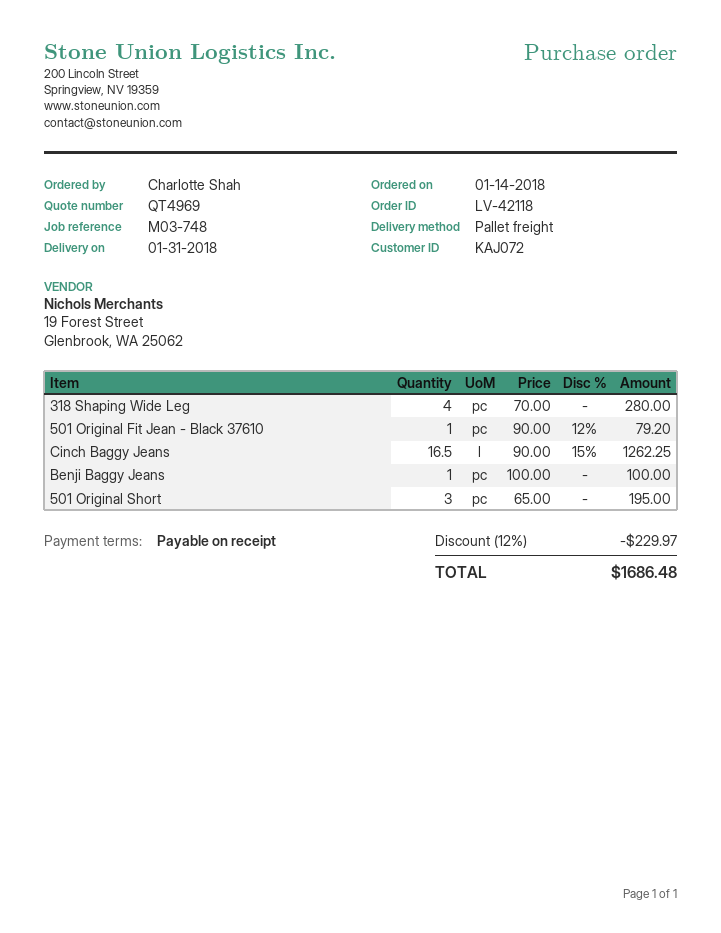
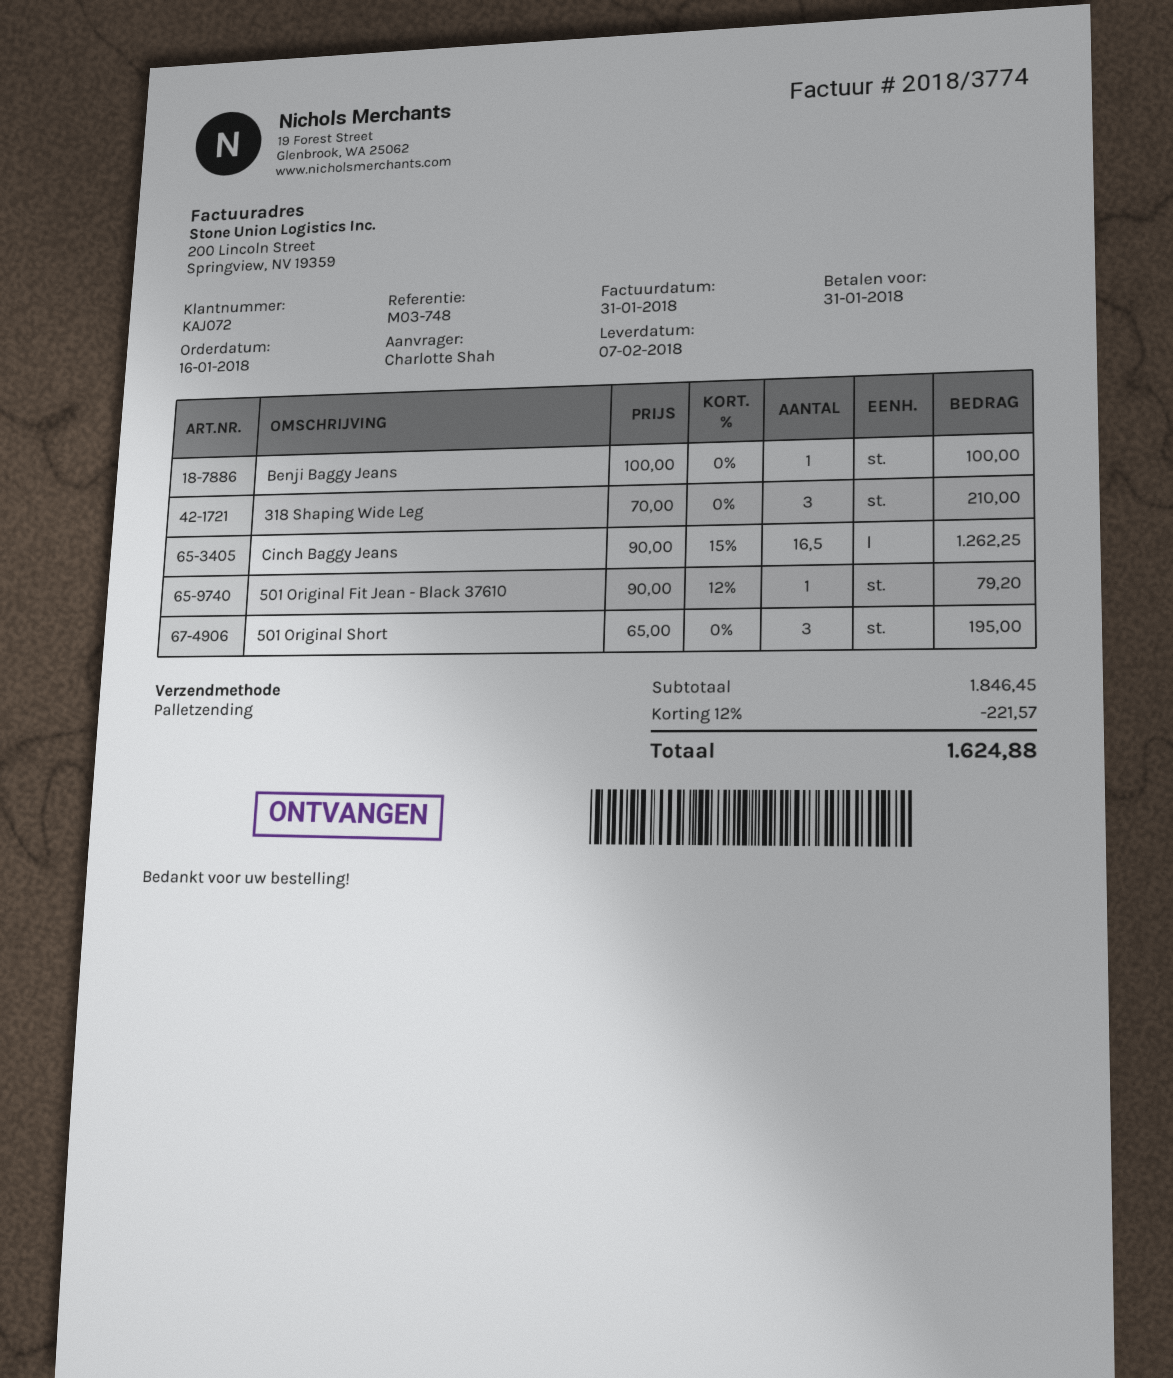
order date: 2018-01-14 -> 2018-01-16
delivery date: 2018-01-31 -> 2018-02-07
318 Shaping Wide Leg: 4 x 70.00 = 280.00 -> 3 x 70.00 = 210.00
discount: 12% = 229.97 -> 12% = 221.57
total: 1686.48 -> 1624.88

